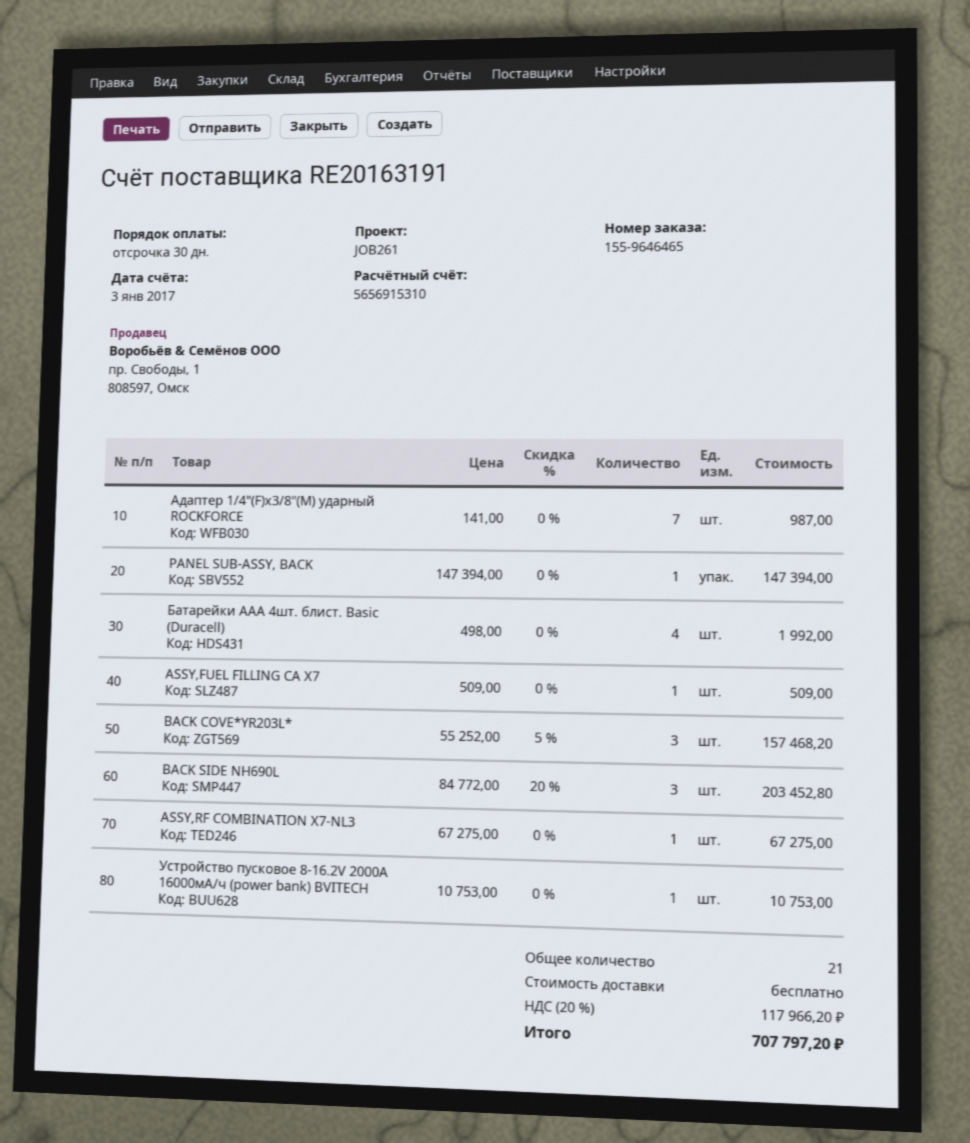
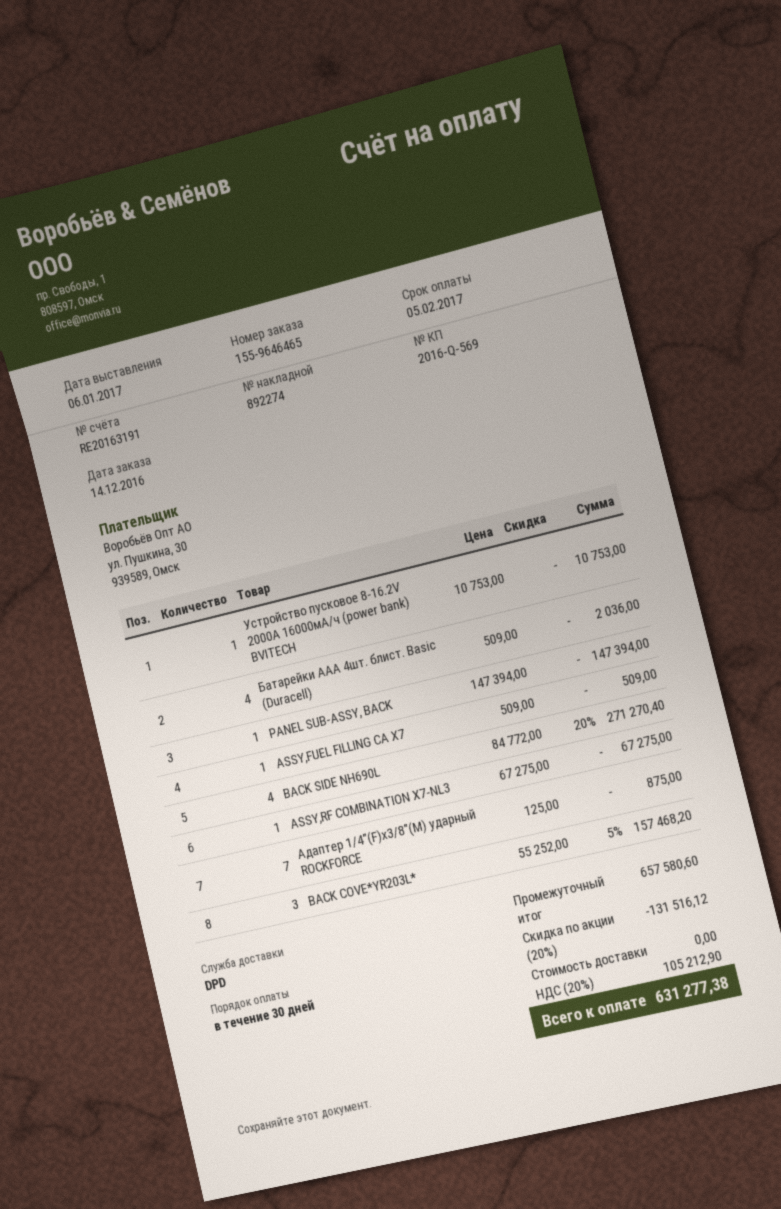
invoice date: 2017-01-03 -> 2017-01-06
Адаптер 1/4"(F)х3/8"(M) ударный ROCKFORCE: 7 x 141.00 = 987.00 -> 7 x 125.00 = 875.00
Батарейки ААА 4шт. блист. Basic (Duracell): 4 x 498.00 = 1992.00 -> 4 x 509.00 = 2036.00
BACK SIDE NH690L: 3 x 84772.00 - 20% = 203452.80 -> 4 x 84772.00 - 20% = 271270.40
discount: none -> 20% = 131516.12
tax: 20% = 117966.20 -> 20% = 105212.90
total: 707797.20 -> 631277.38

